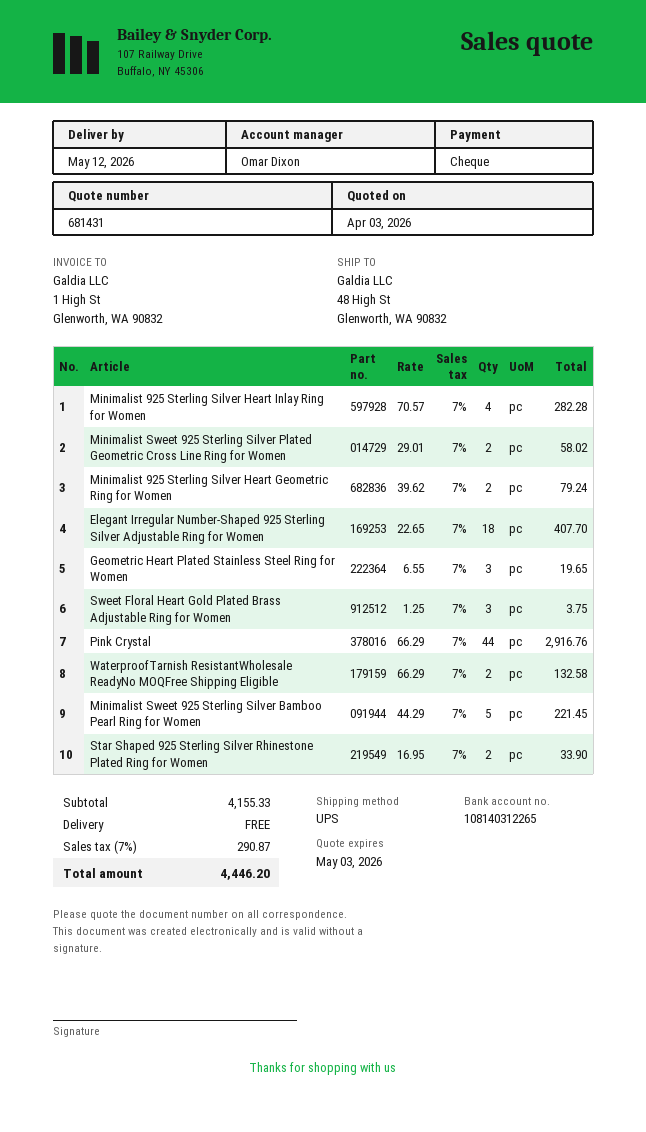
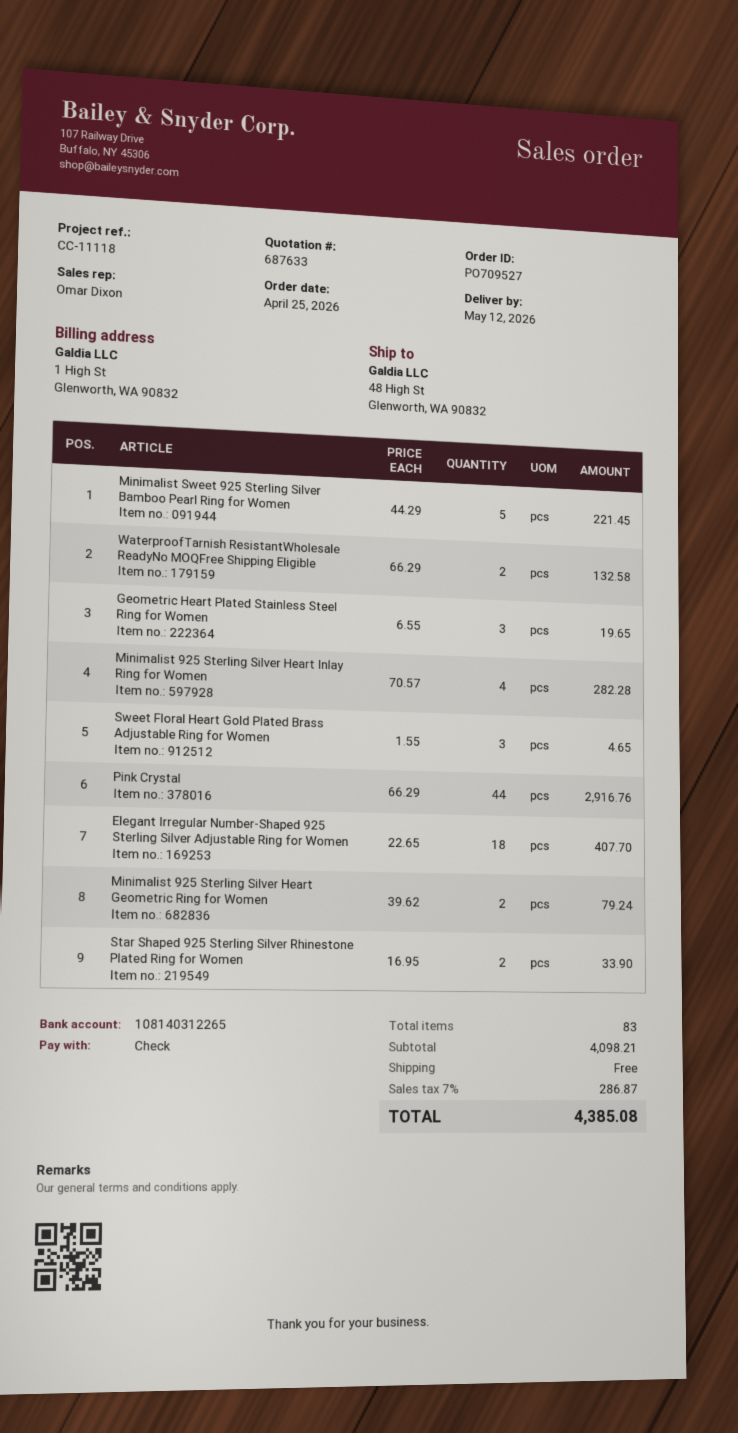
quote number: 681431 -> 687633
Minimalist Sweet 925 Sterling Silver Plated Geometric Cross Line Ring for Women: 2 x 29.01 = 58.02 -> none
Sweet Floral Heart Gold Plated Brass Adjustable Ring for Women: 3 x 1.25 = 3.75 -> 3 x 1.55 = 4.65
subtotal: 4155.33 -> 4098.21
tax: 7% = 290.87 -> 7% = 286.87
total: 4446.20 -> 4385.08

